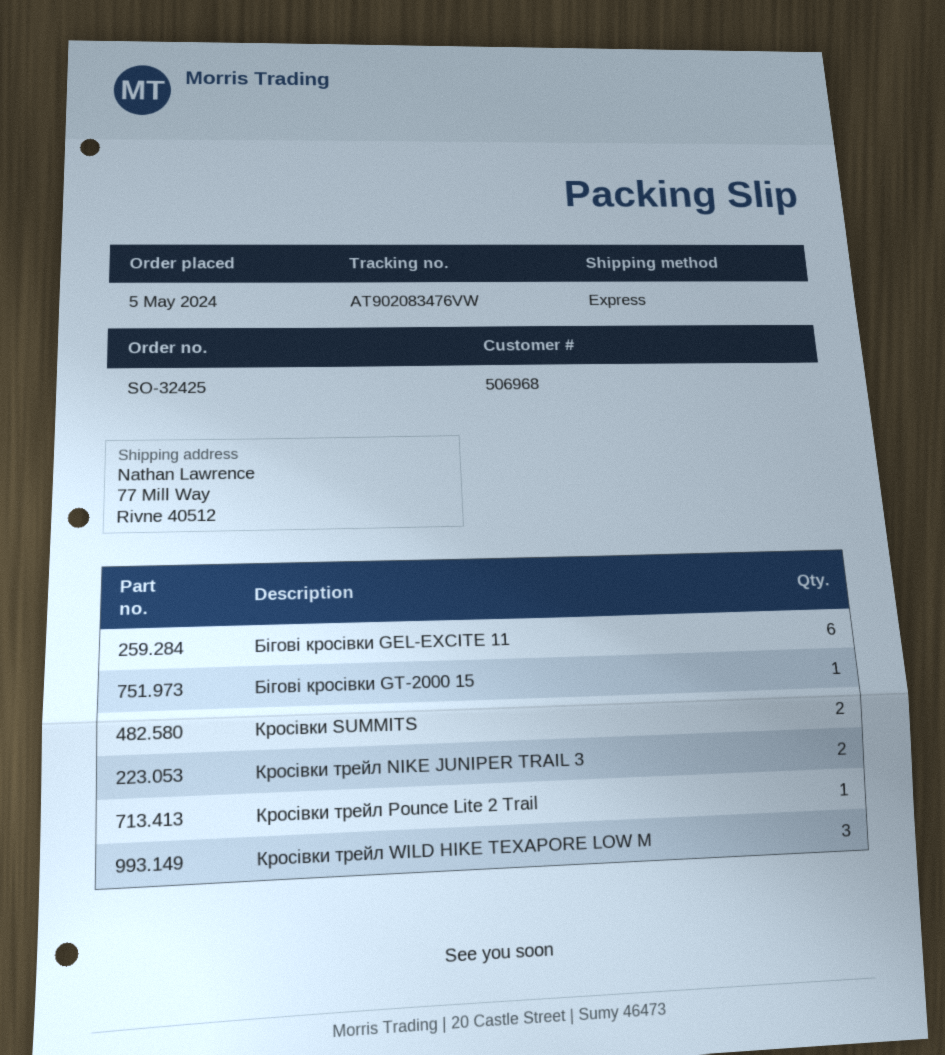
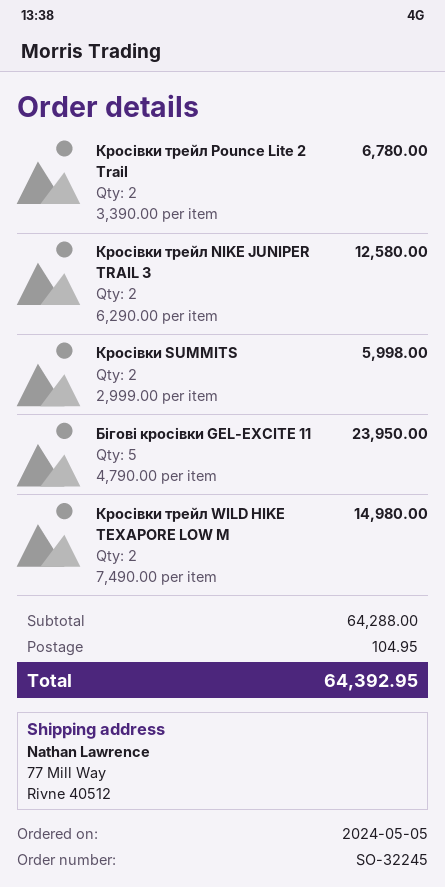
order number: SO-32425 -> SO-32245
Бігові кросівки GEL-EXCITE 11: 6 -> 5
Бігові кросівки GT-2000 15: 1 -> none
Кросівки трейл Pounce Lite 2 Trail: 1 -> 2
Кросівки трейл WILD HIKE TEXAPORE LOW M: 3 -> 2

